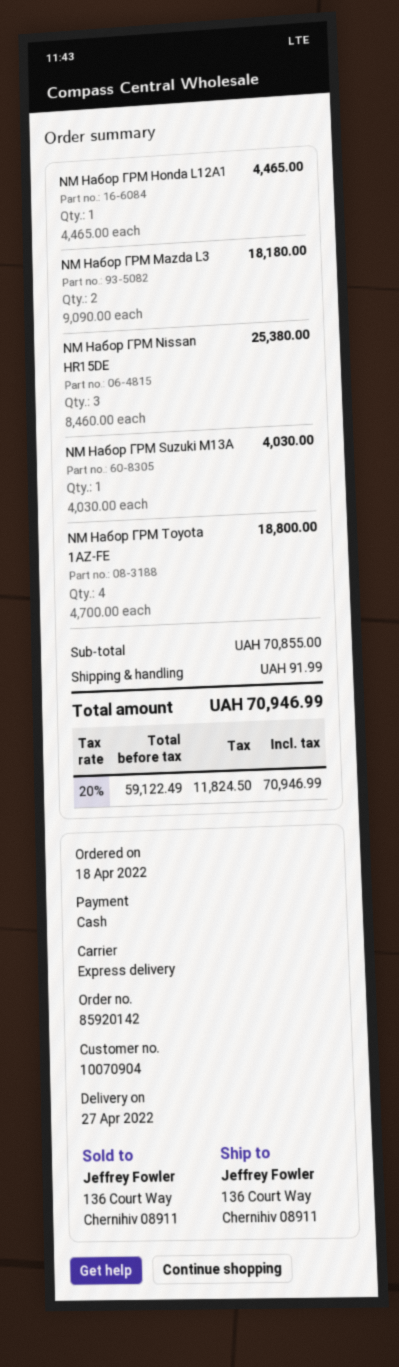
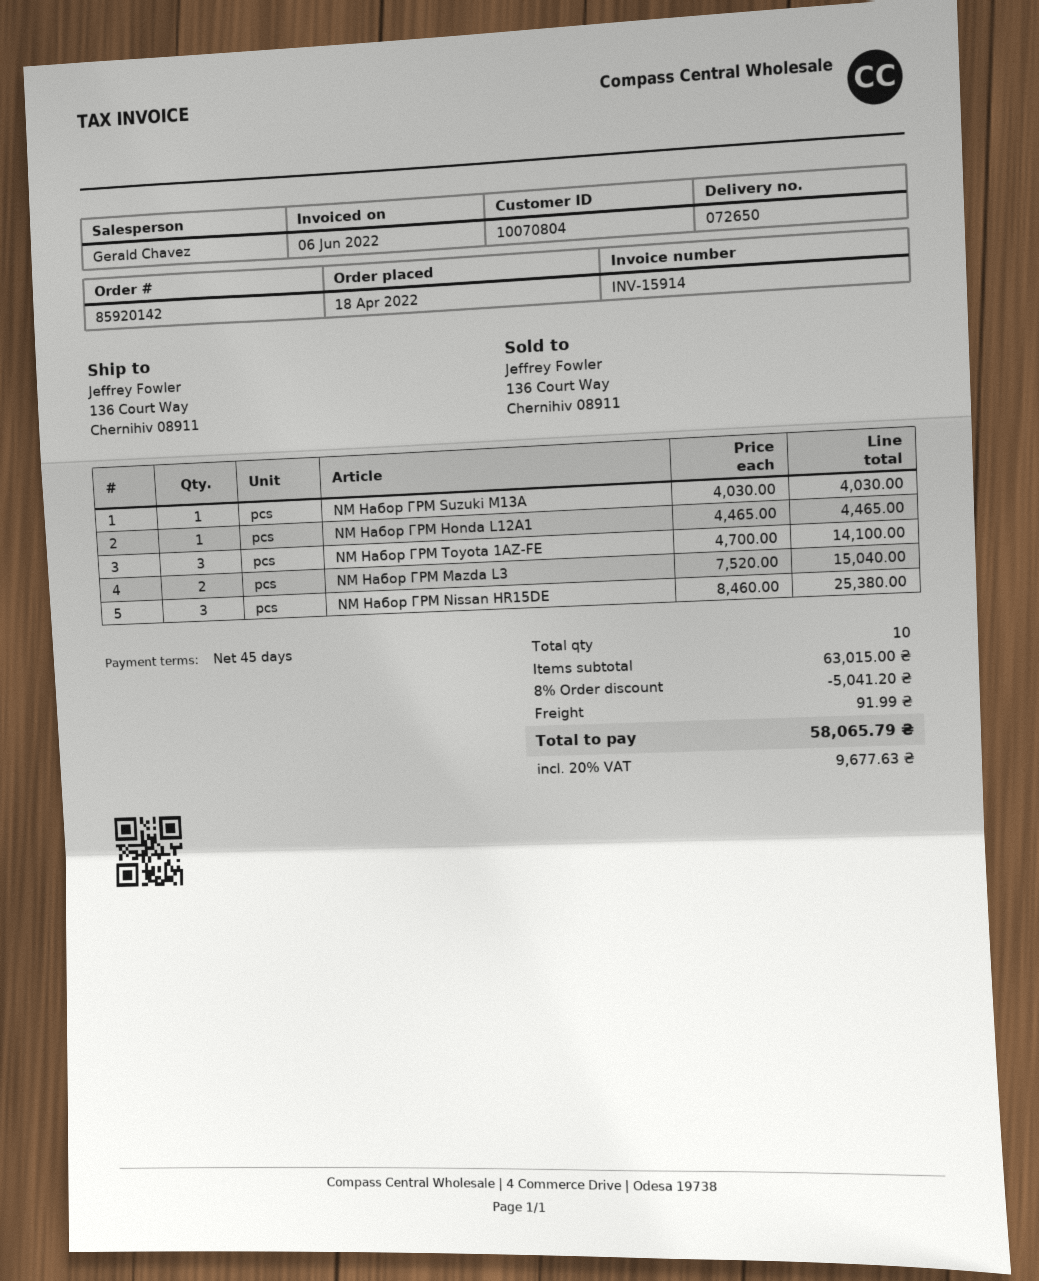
customer number: 10070904 -> 10070804
NM Набор ГРМ Mazda L3: 2 x 9090.00 = 18180.00 -> 2 x 7520.00 = 15040.00
NM Набор ГРМ Toyota 1AZ-FE: 4 x 4700.00 = 18800.00 -> 3 x 4700.00 = 14100.00
subtotal: 70855.00 -> 63015.00
discount: none -> 8% = 5041.20
tax: 20% = 11824.50 -> 20% = 9677.63
total: 70946.99 -> 58065.79

